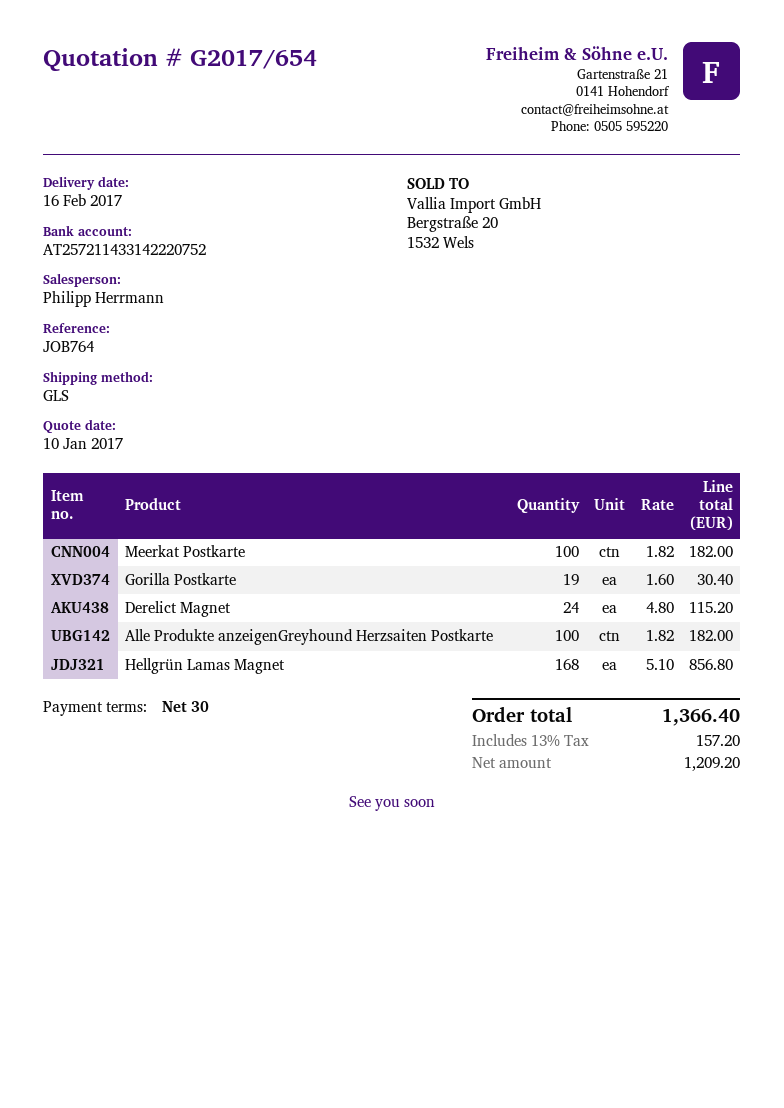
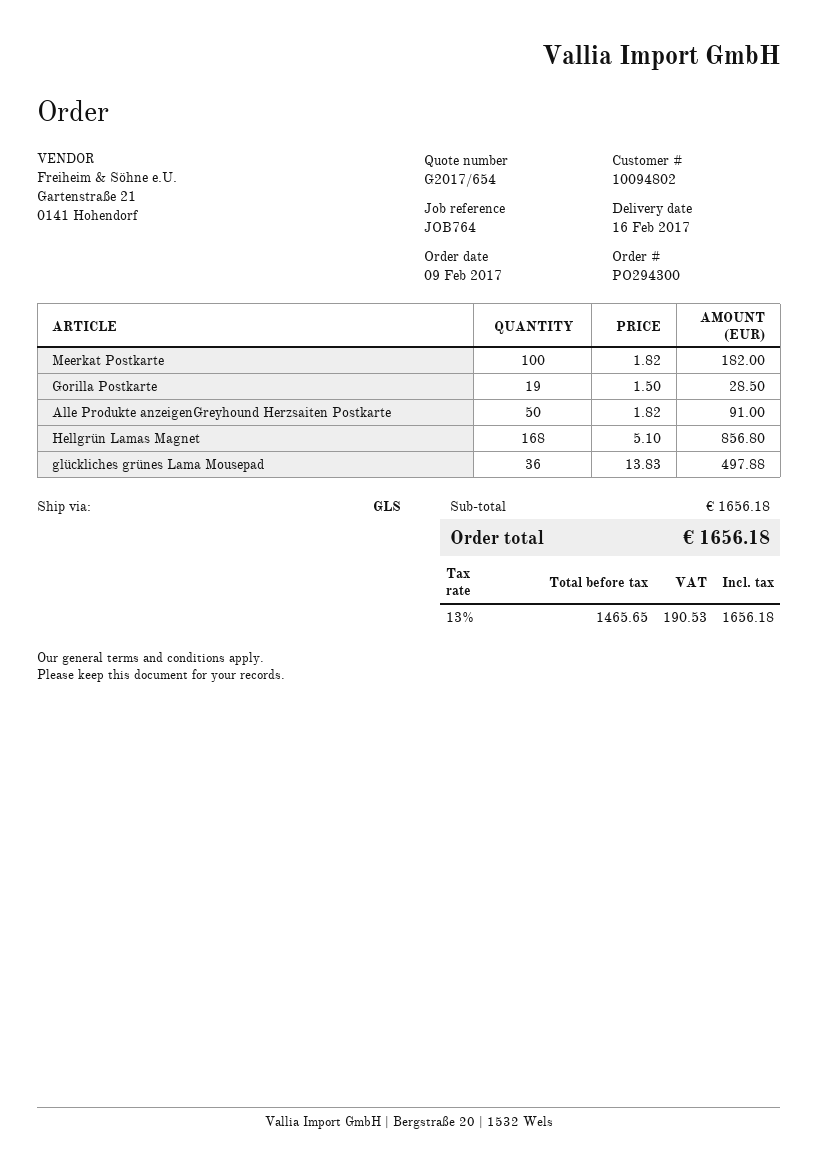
Gorilla Postkarte: 19 x 1.60 = 30.40 -> 19 x 1.50 = 28.50
Derelict Magnet: 24 x 4.80 = 115.20 -> none
Alle Produkte anzeigenGreyhound Herzsaiten Postkarte: 100 x 1.82 = 182.00 -> 50 x 1.82 = 91.00
glückliches grünes Lama Mousepad: none -> 36 x 13.83 = 497.88
net: 1209.20 -> 1465.65
tax: 13% = 157.20 -> 13% = 190.53
total: 1366.40 -> 1656.18

